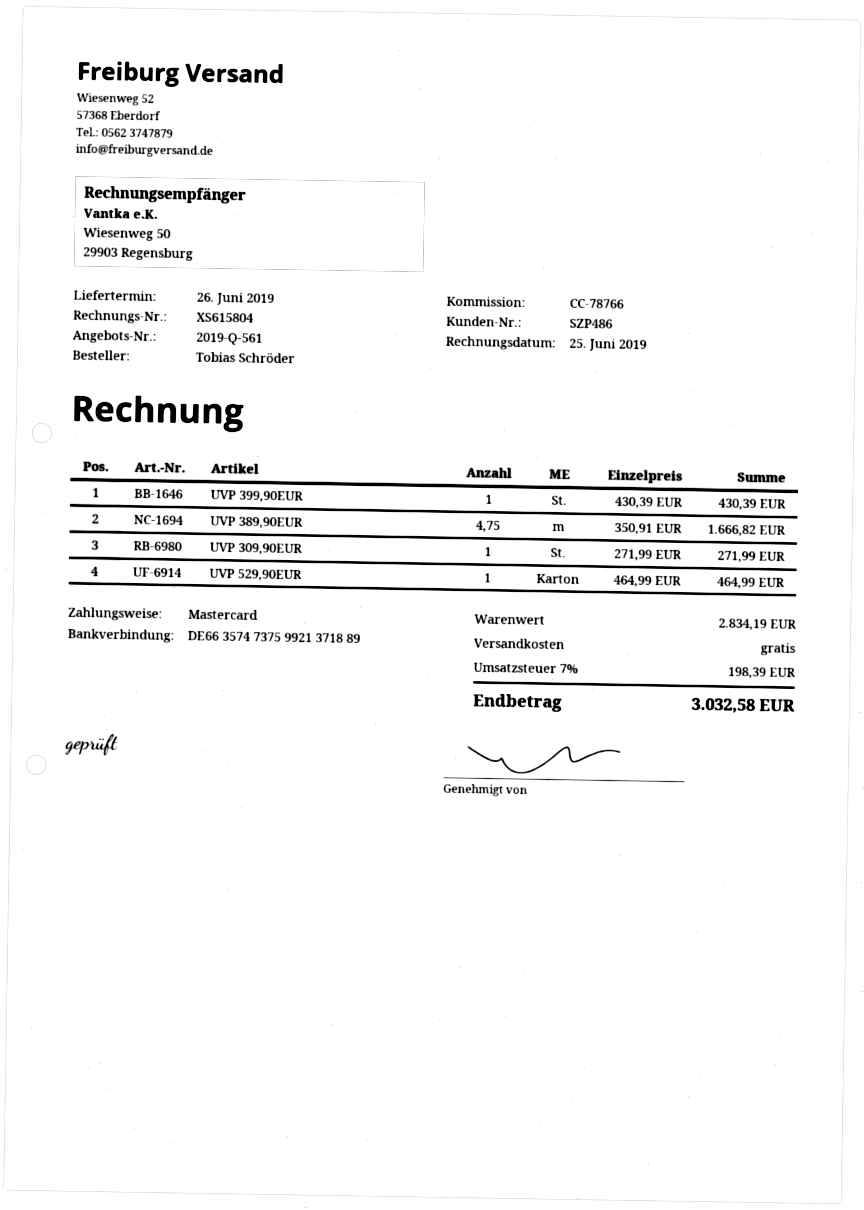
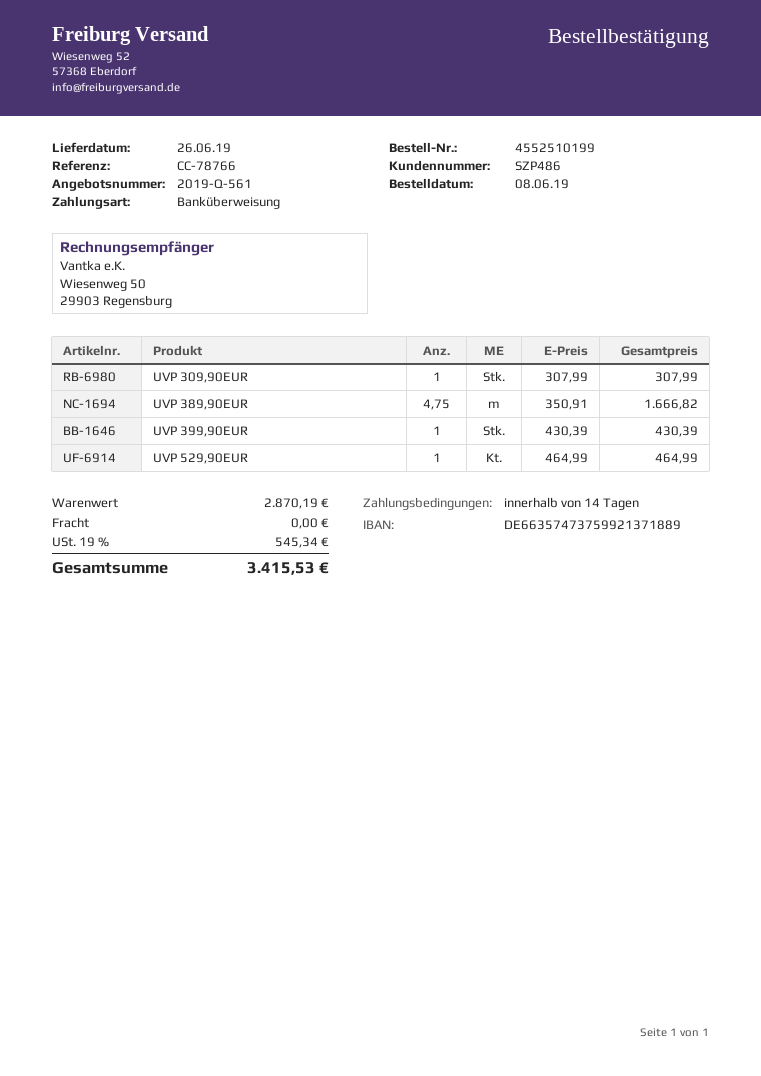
payment method: Mastercard -> bank transfer
UVP 309,90EUR: 1 x 271.99 = 271.99 -> 1 x 307.99 = 307.99
subtotal: 2834.19 -> 2870.19
tax: 7% = 198.39 -> 19% = 545.34
total: 3032.58 -> 3415.53

